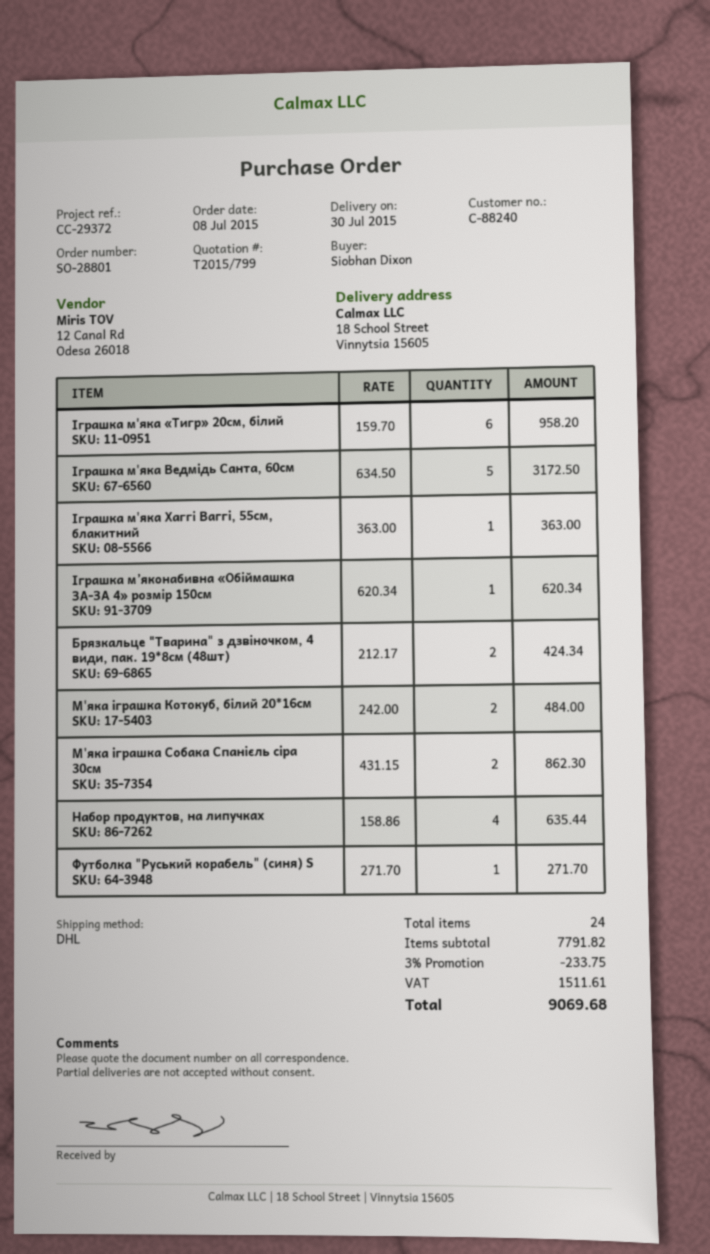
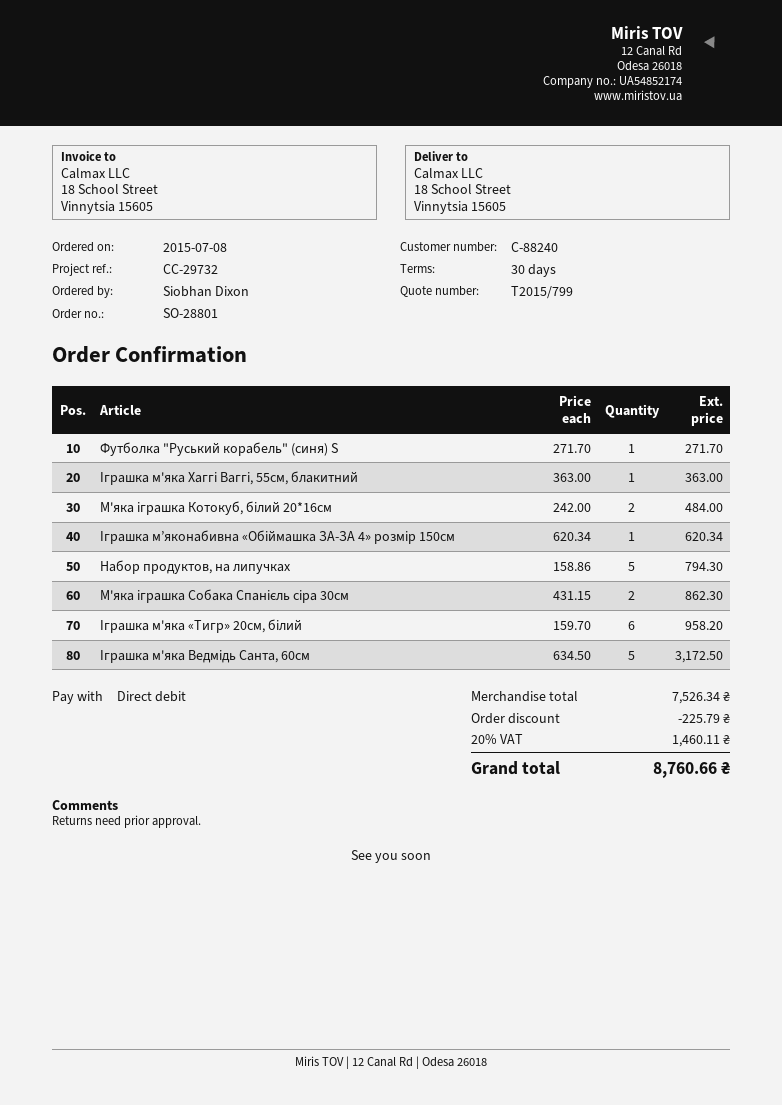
reference: CC-29372 -> CC-29732
Брязкальце "Тварина" з дзвіночком, 4 види, пак. 19*8см (48шт): 2 x 212.17 = 424.34 -> none
Набор продуктов, на липучках: 4 x 158.86 = 635.44 -> 5 x 158.86 = 794.30
subtotal: 7791.82 -> 7526.34
discount: 233.75 -> 225.79
tax: 1511.61 -> 1460.11
total: 9069.68 -> 8760.66

